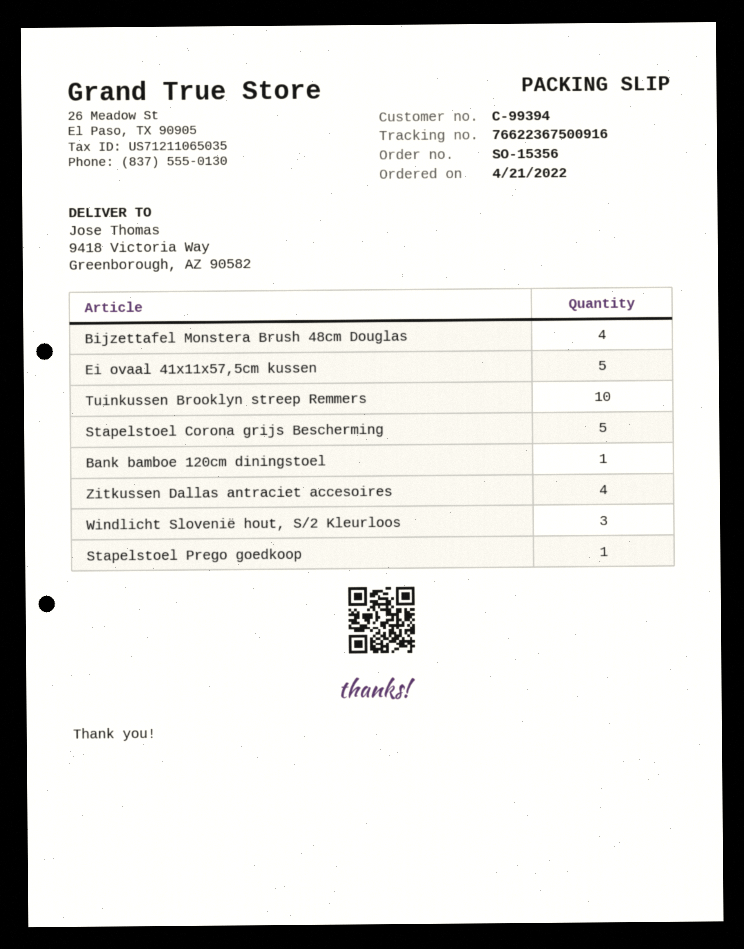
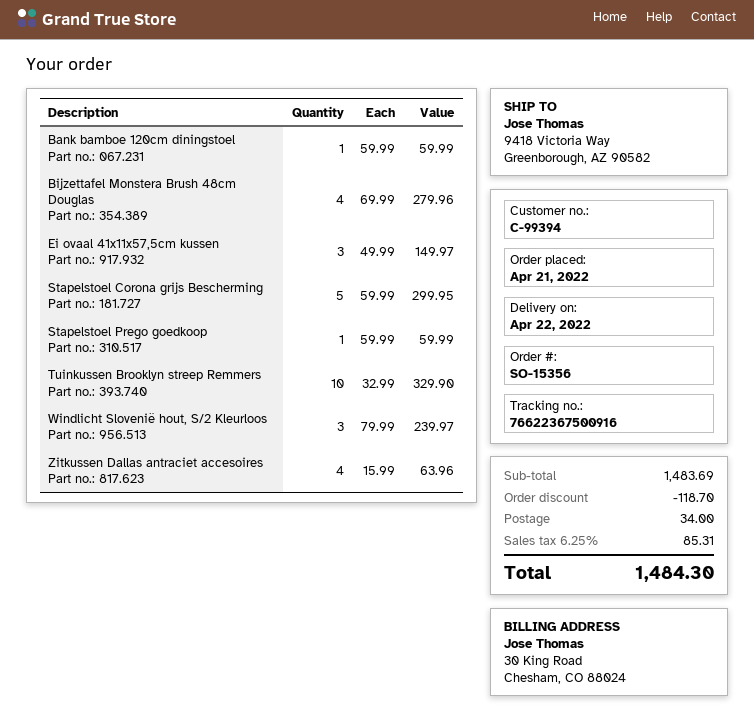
Ei ovaal 41x11x57,5cm kussen: 5 -> 3

